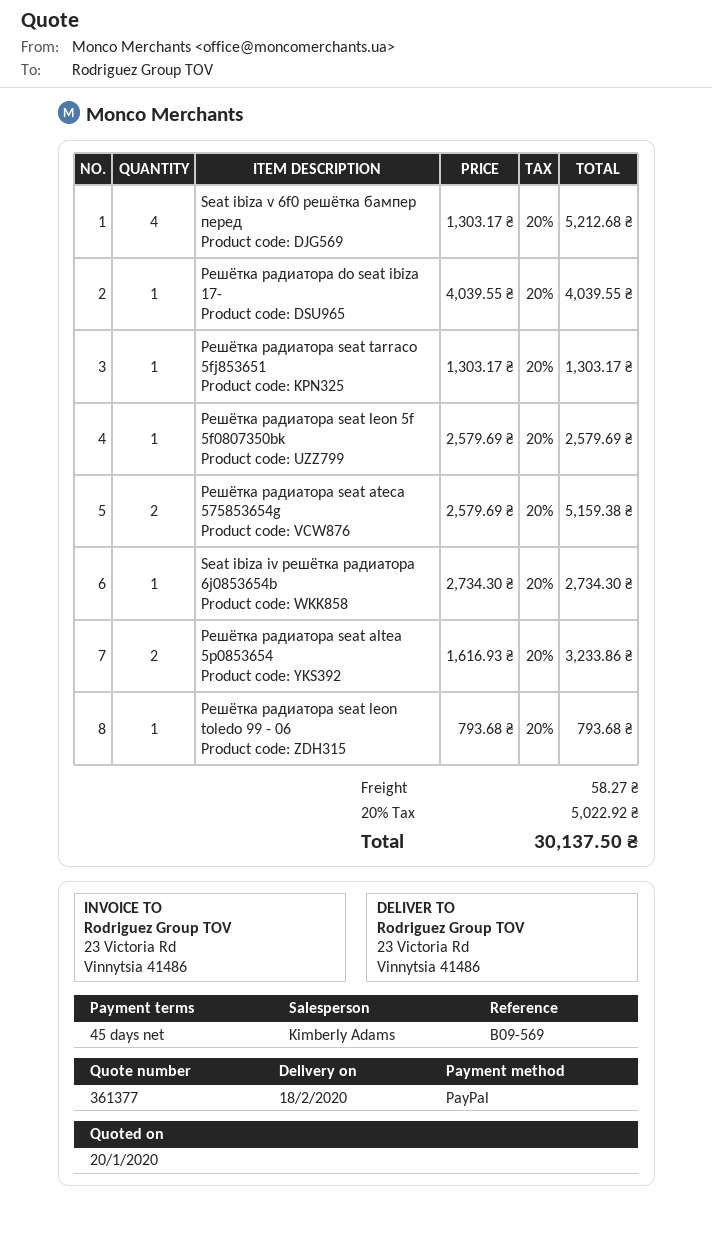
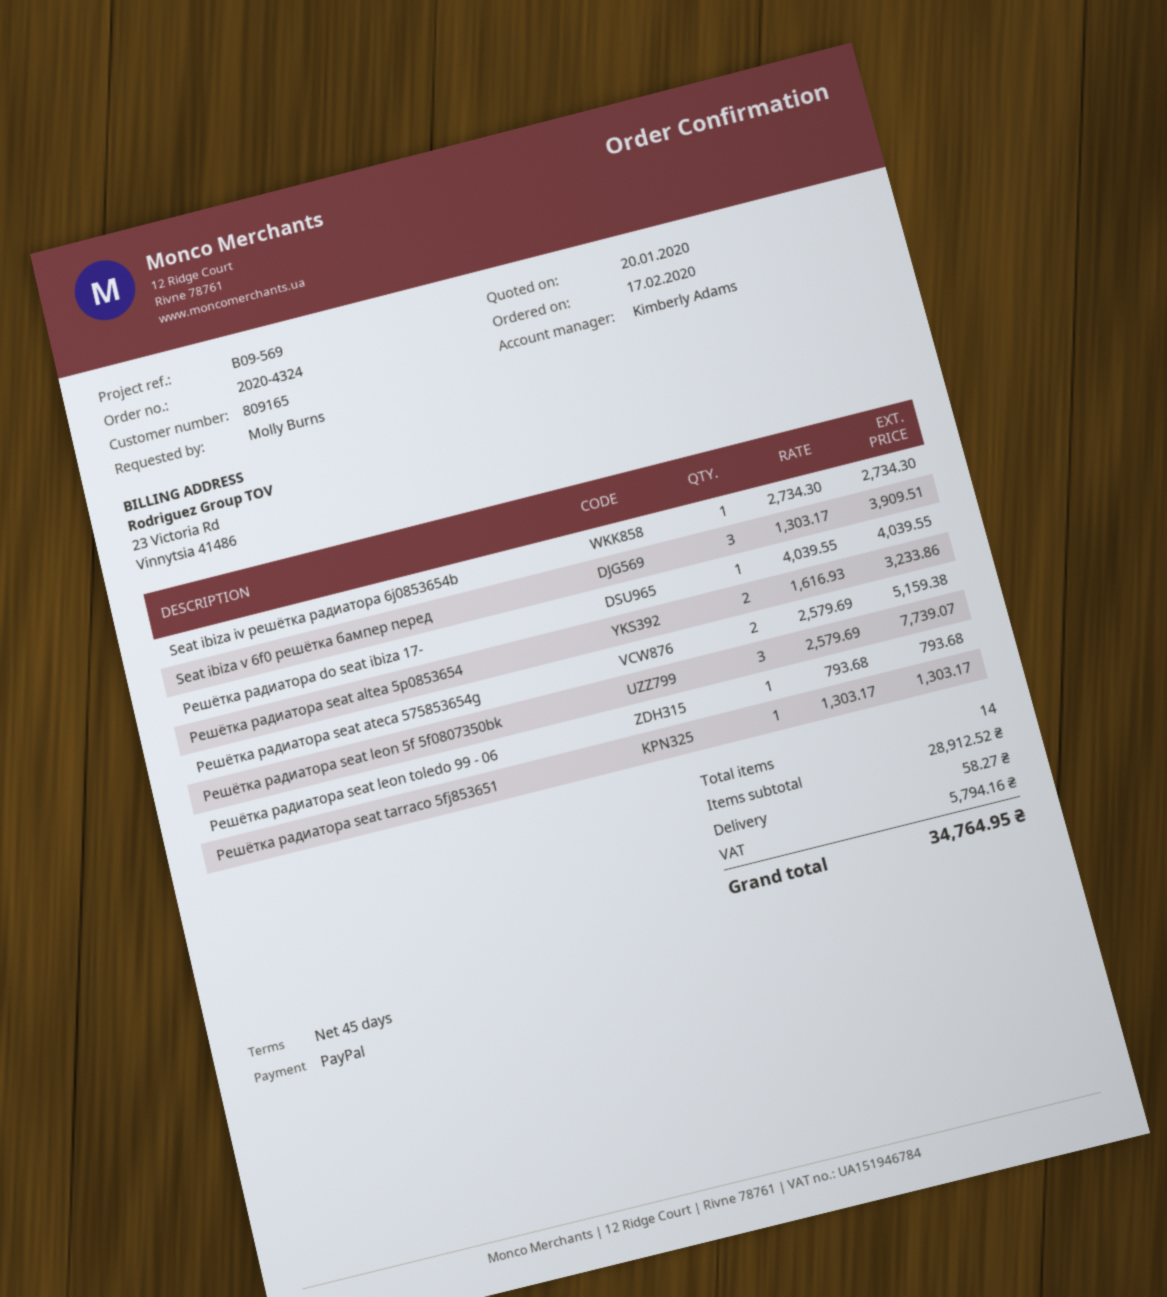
Seat ibiza v 6f0 решётка бампер перед: 4 x 1303.17 = 5212.68 -> 3 x 1303.17 = 3909.51
Решётка радиатора seat leon 5f 5f0807350bk: 1 x 2579.69 = 2579.69 -> 3 x 2579.69 = 7739.07
tax: 5022.92 -> 5794.16
total: 30137.50 -> 34764.95

